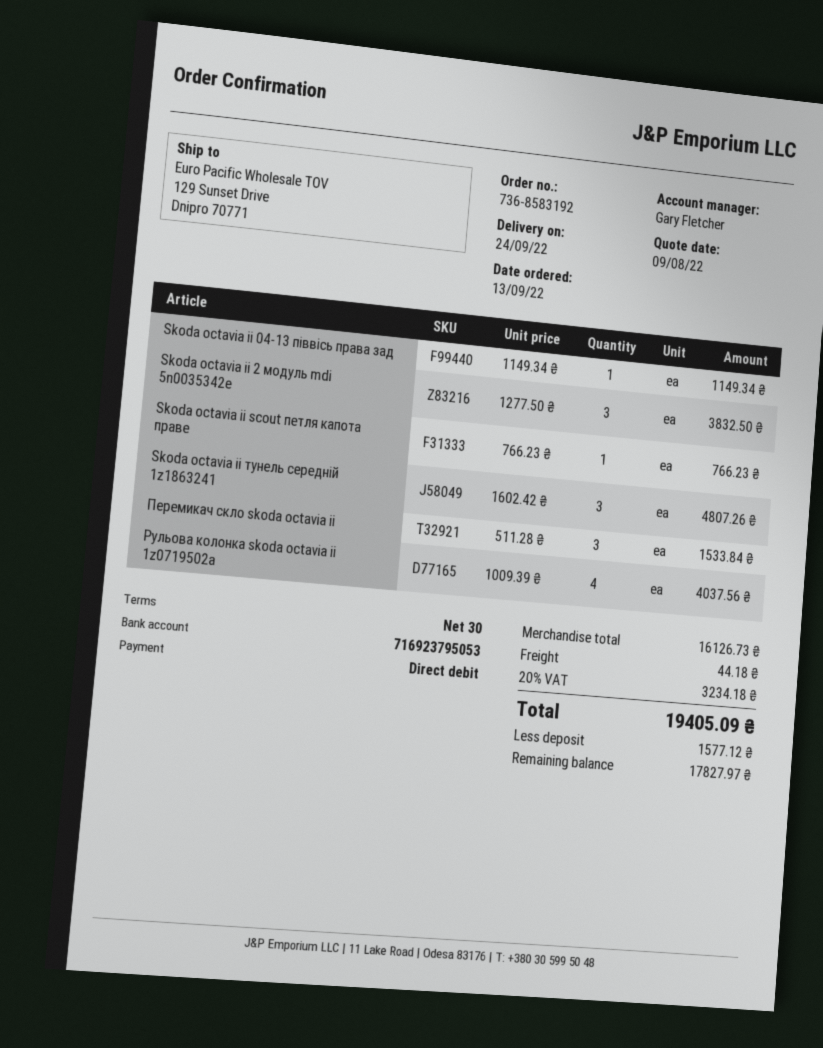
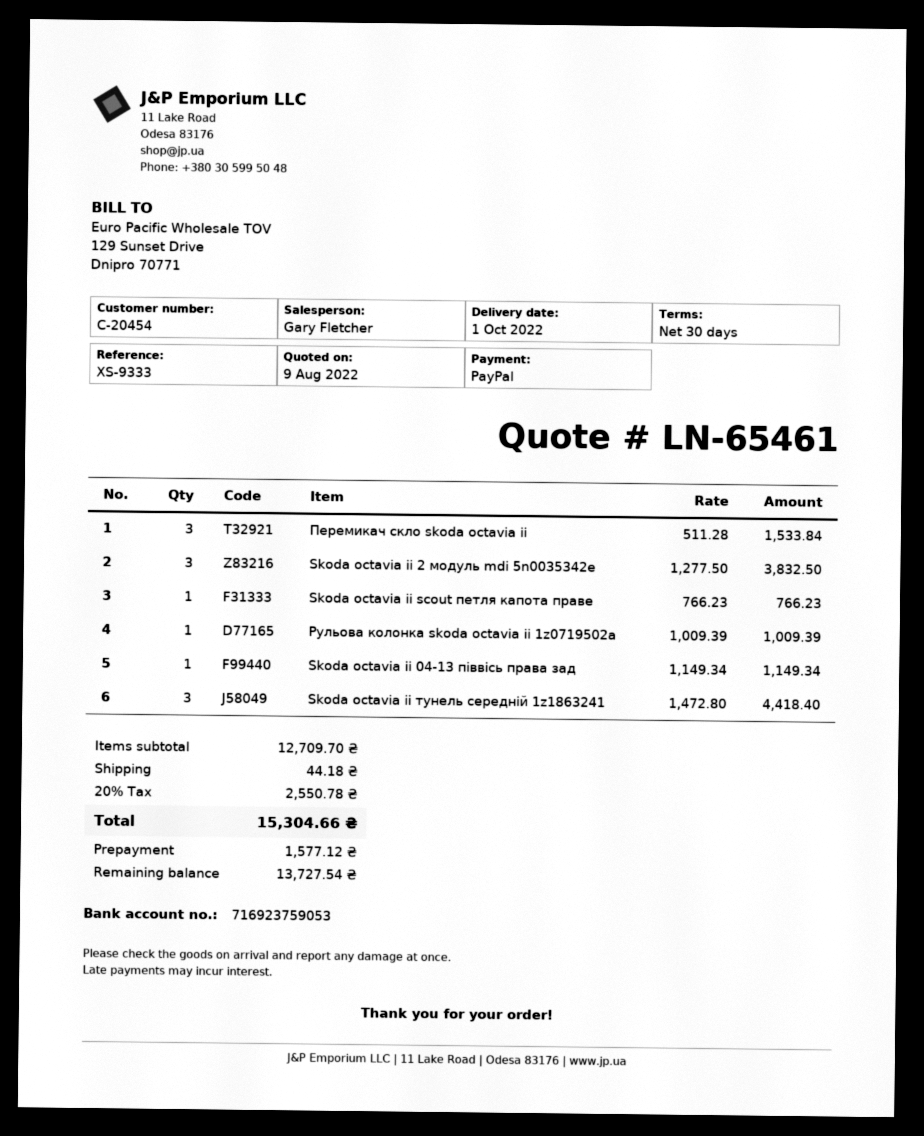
delivery date: 2022-09-24 -> 2022-10-01
payment method: direct debit -> PayPal
bank account: 716923795053 -> 716923759053
Skoda octavia ii тунель середній 1z1863241: 3 x 1602.42 = 4807.26 -> 3 x 1472.80 = 4418.40
Рульова колонка skoda octavia ii 1z0719502a: 4 x 1009.39 = 4037.56 -> 1 x 1009.39 = 1009.39
subtotal: 16126.73 -> 12709.70
tax: 20% = 3234.18 -> 20% = 2550.78
total: 19405.09 -> 15304.66
balance: 17827.97 -> 13727.54

